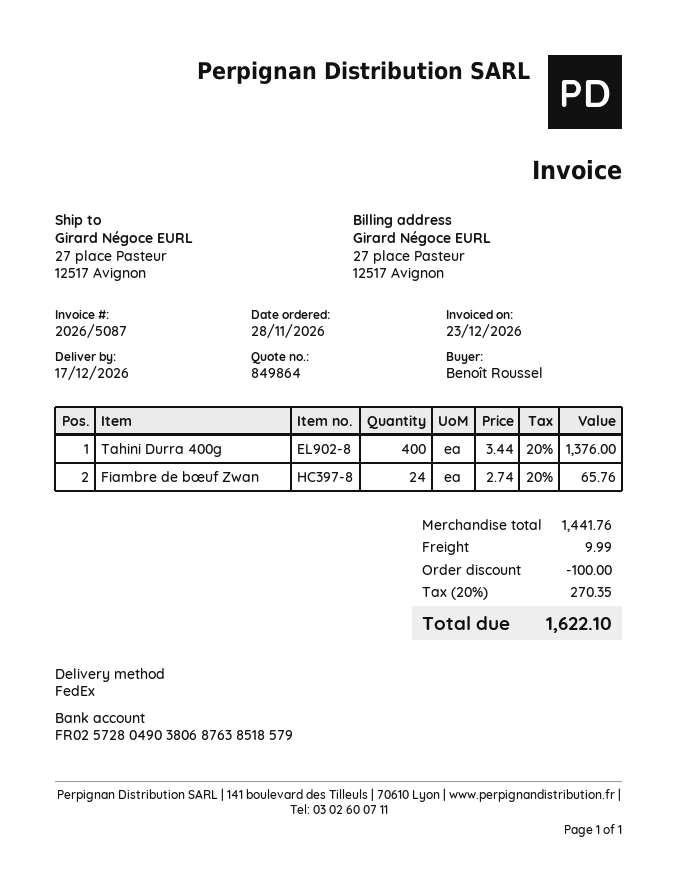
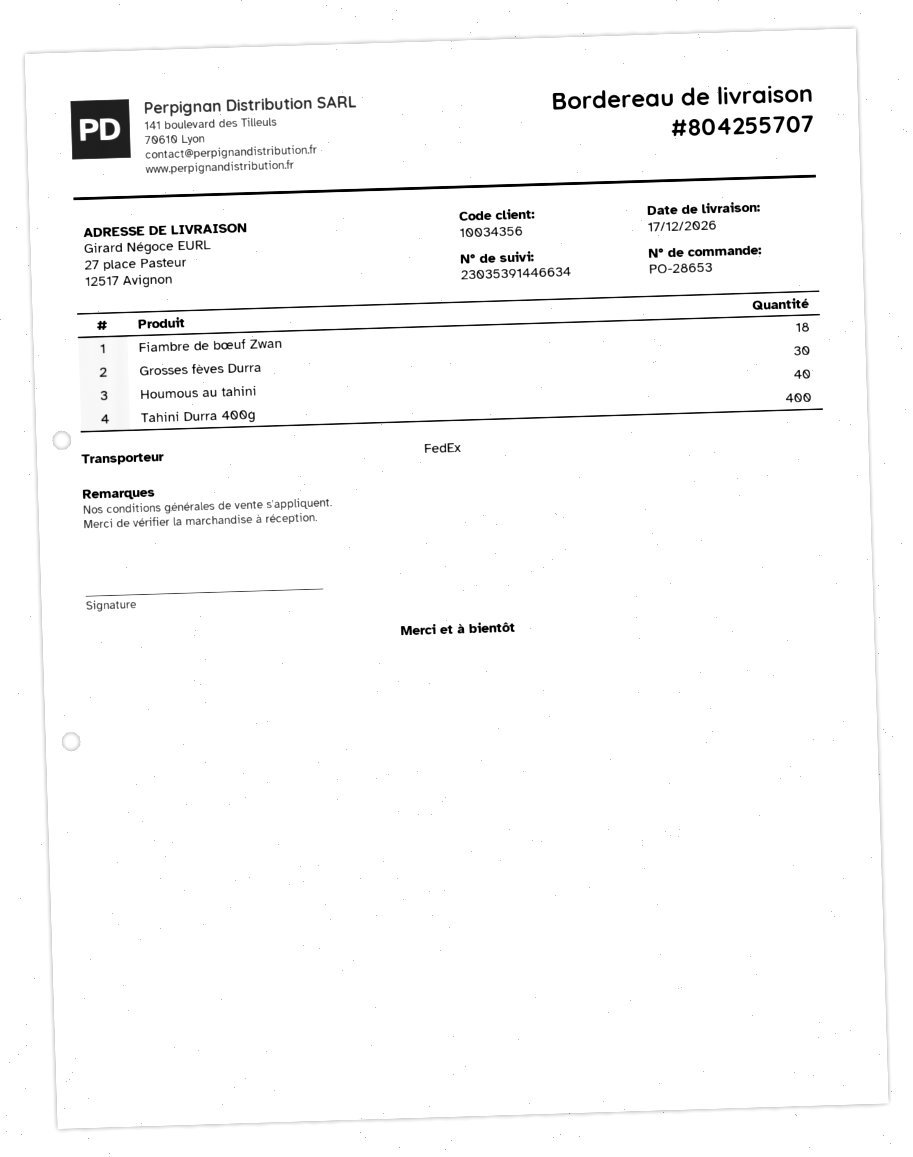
Fiambre de bœuf Zwan: 24 -> 18
Grosses fèves Durra: none -> 30
Houmous au tahini: none -> 40

